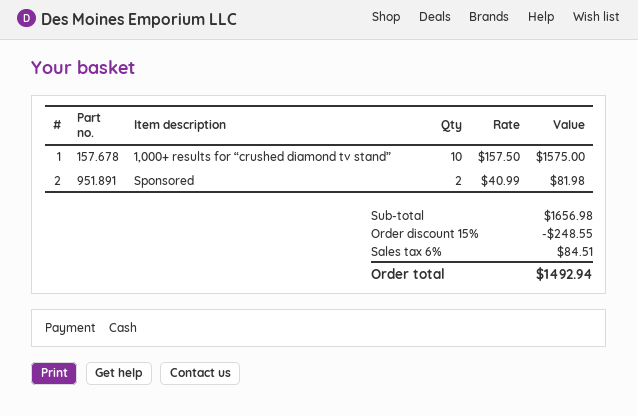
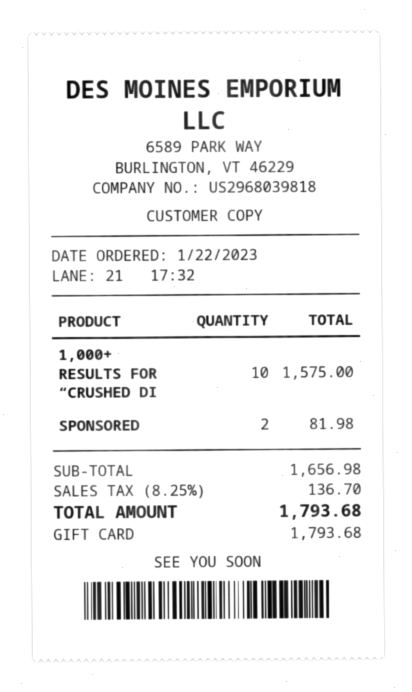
payment method: cash -> gift card
discount: 15% = 248.55 -> none
tax: 6% = 84.51 -> 8.25% = 136.70
total: 1492.94 -> 1793.68

